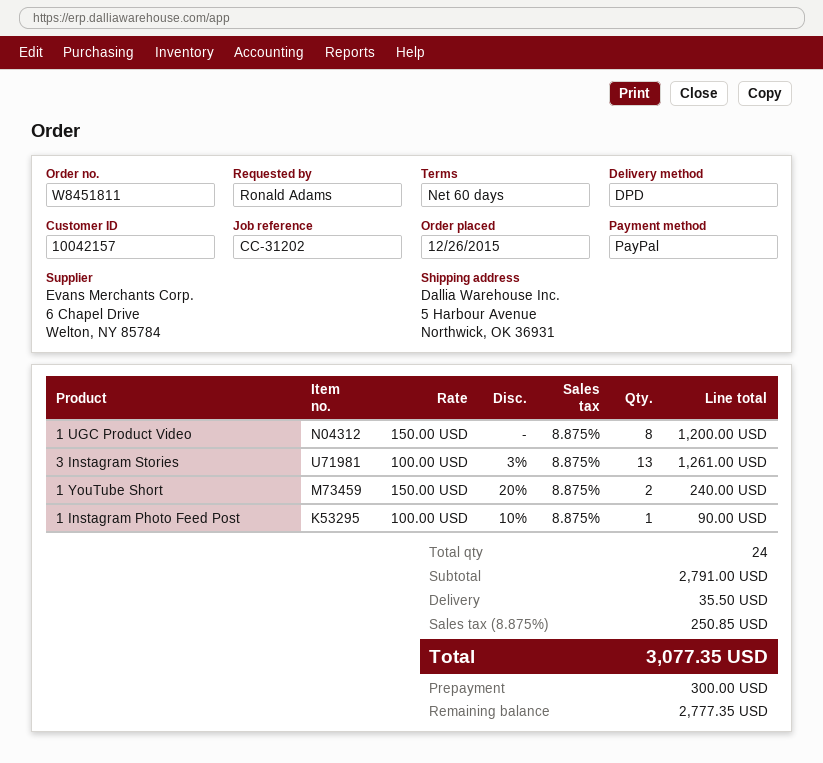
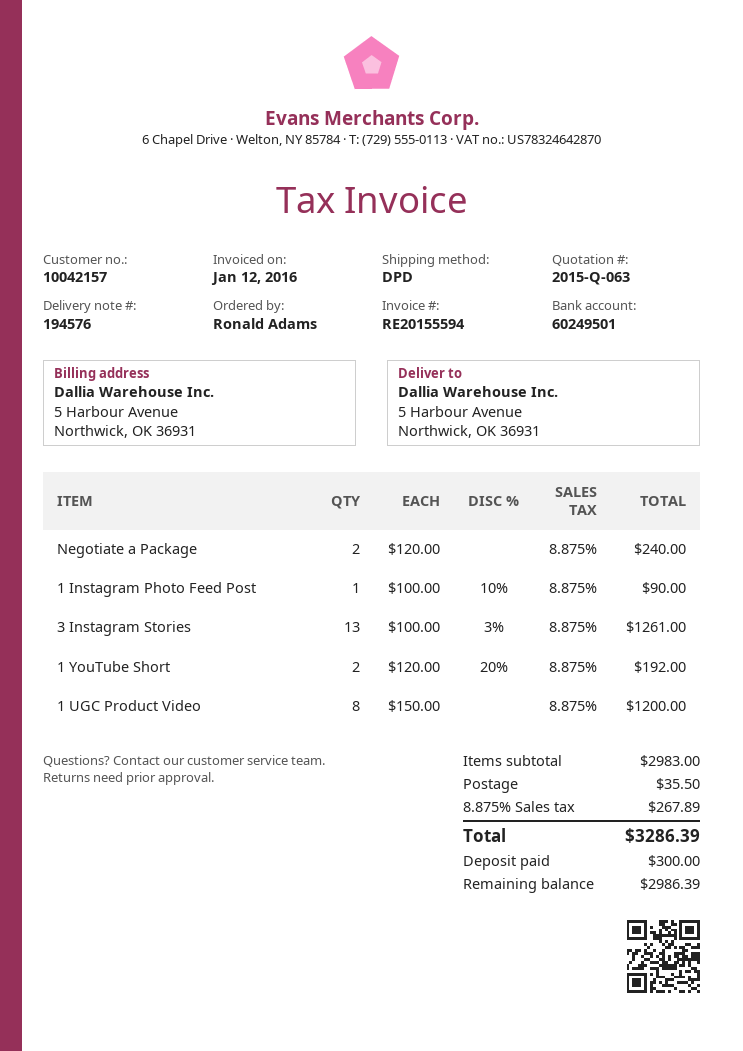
1 YouTube Short: 2 x 150.00 - 20% = 240.00 -> 2 x 120.00 - 20% = 192.00
Negotiate a Package: none -> 2 x 120.00 = 240.00
subtotal: 2791.00 -> 2983.00
tax: 8.875% = 250.85 -> 8.875% = 267.89
total: 3077.35 -> 3286.39
balance: 2777.35 -> 2986.39

